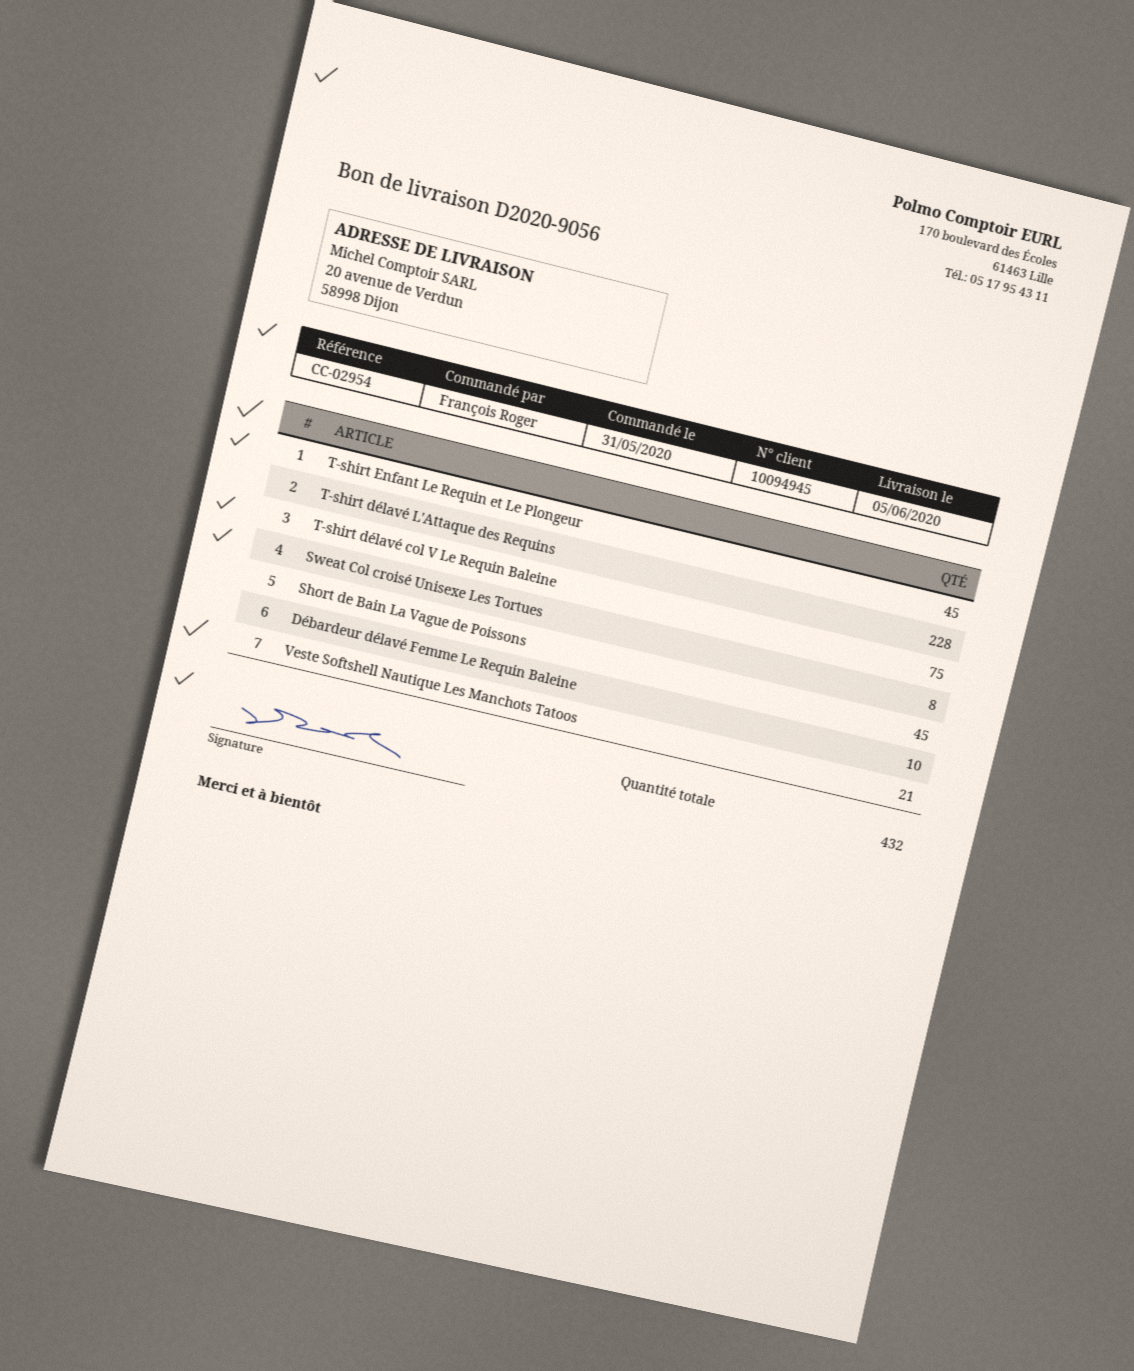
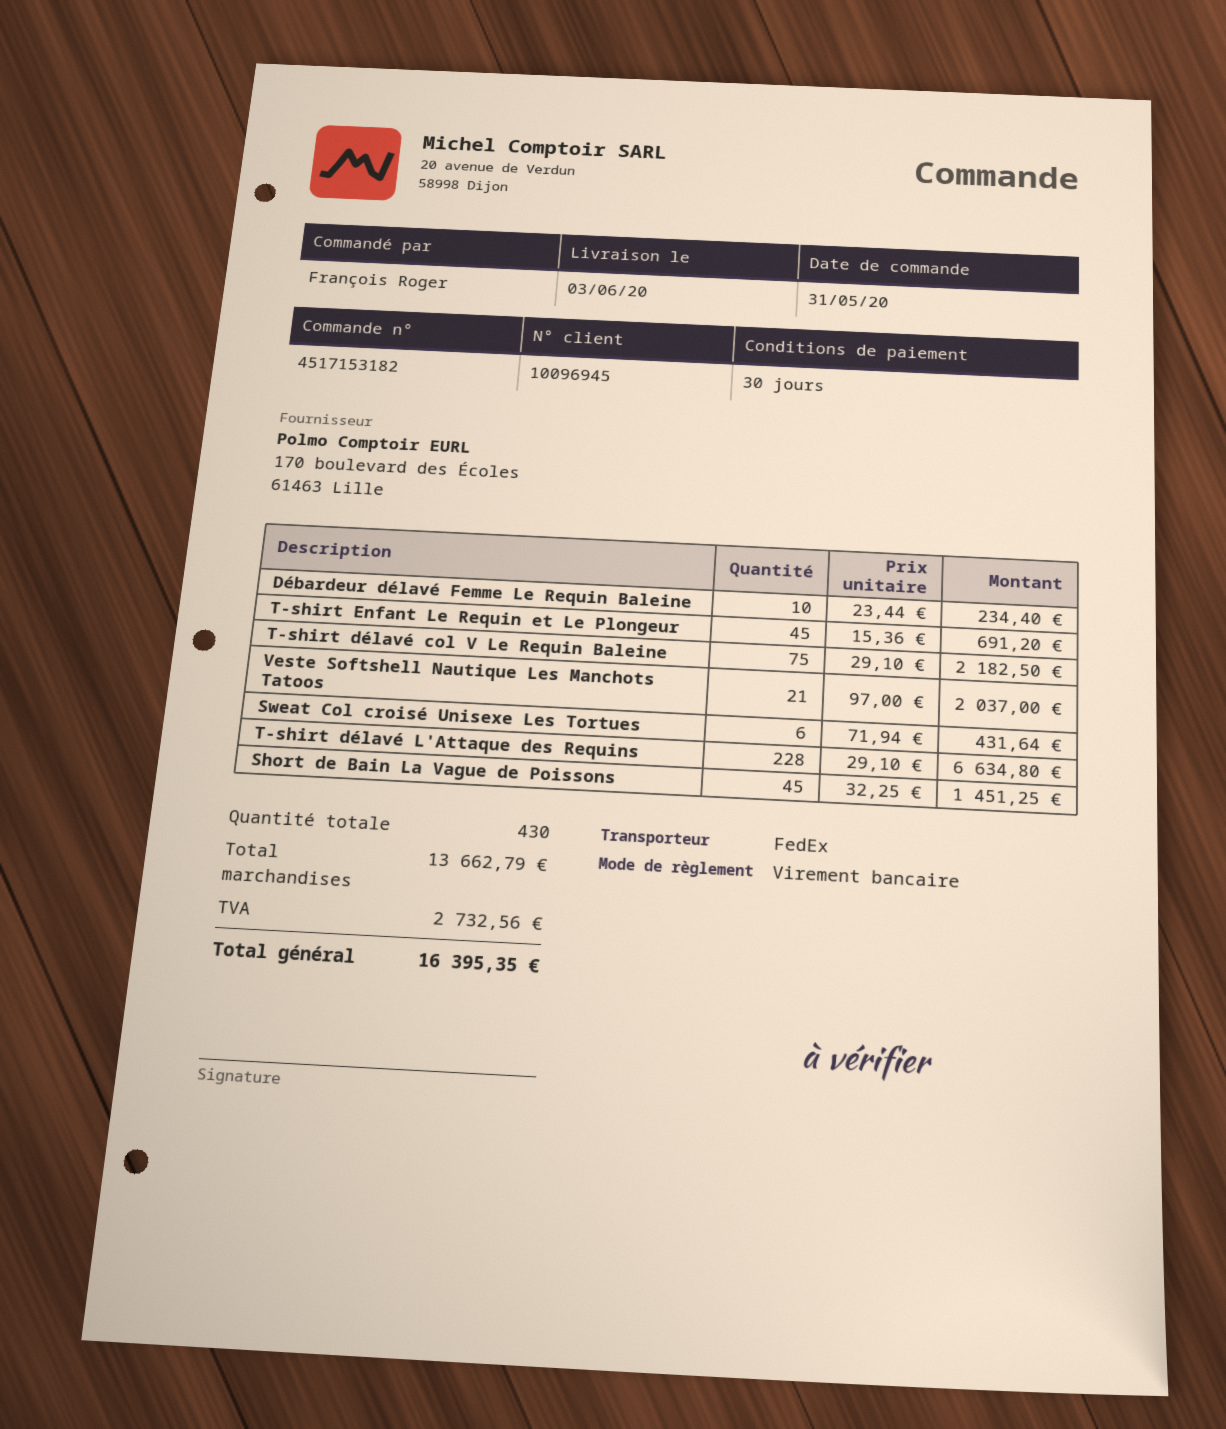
delivery date: 2020-06-05 -> 2020-06-03
customer number: 10094945 -> 10096945
Sweat Col croisé Unisexe Les Tortues: 8 -> 6
total quantity: 432 -> 430

